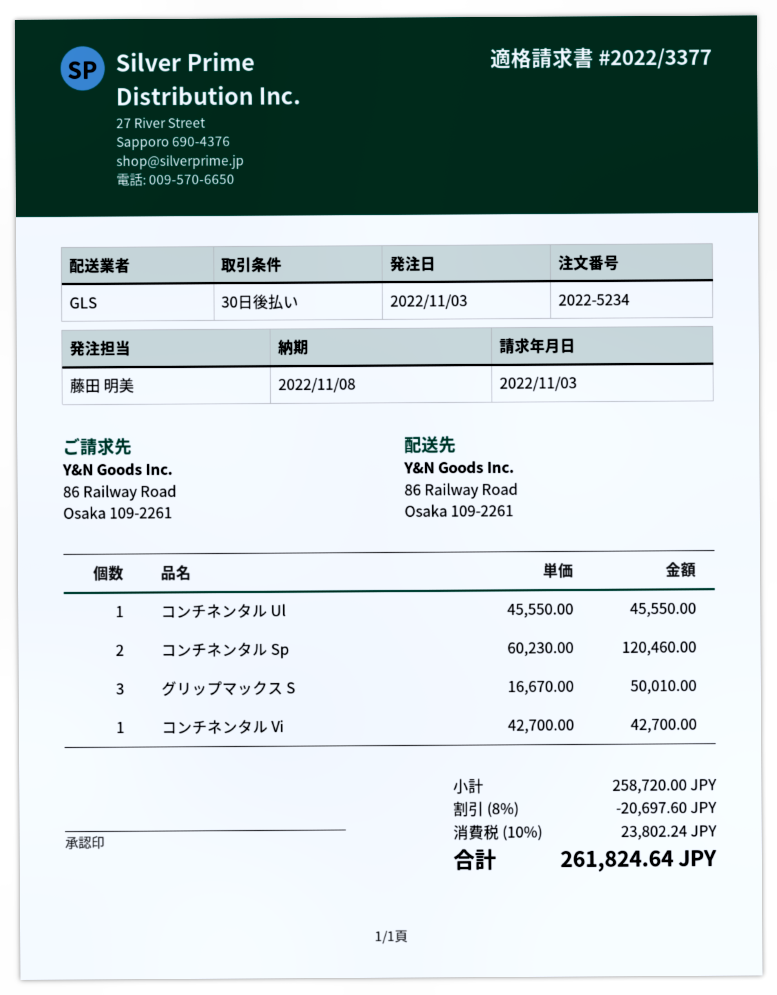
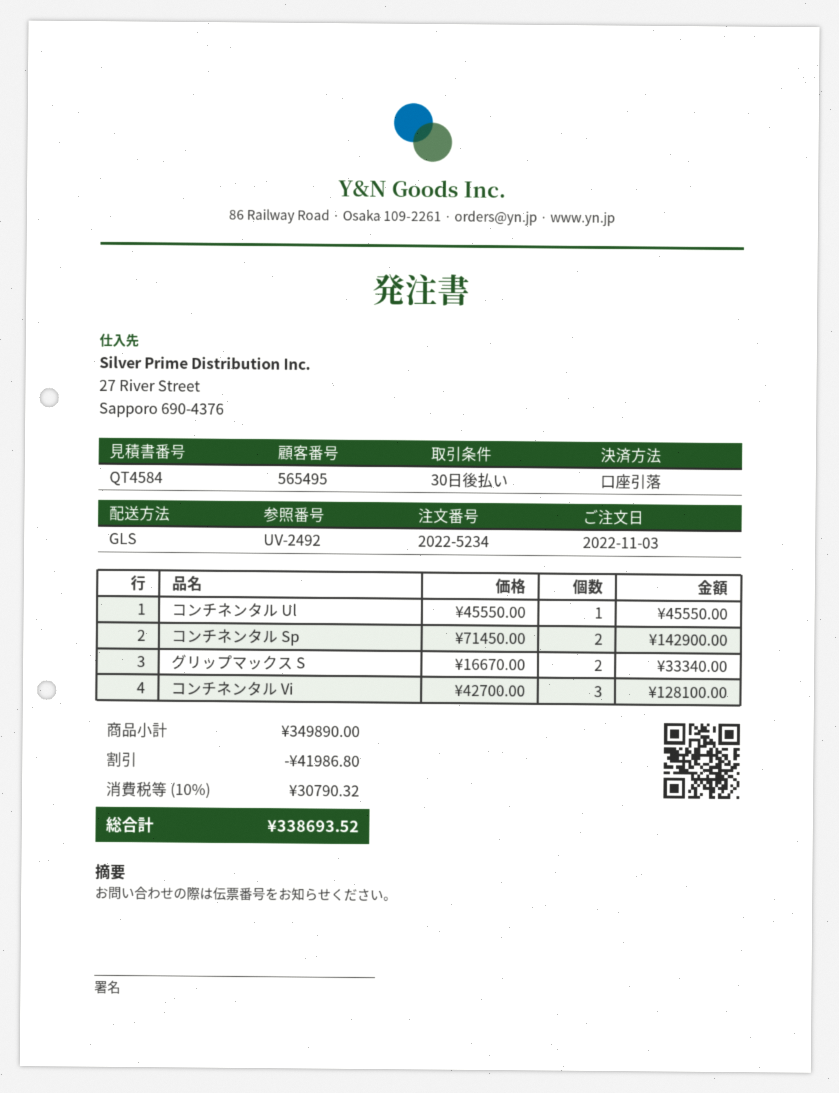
コンチネンタル Sp: 2 x 60230.00 = 120460.00 -> 2 x 71450.00 = 142900.00
グリップマックス S: 3 x 16670.00 = 50010.00 -> 2 x 16670.00 = 33340.00
コンチネンタル Vi: 1 x 42700.00 = 42700.00 -> 3 x 42700.00 = 128100.00
subtotal: 258720.00 -> 349890.00
discount: 20697.60 -> 41986.80
tax: 10% = 23802.24 -> 10% = 30790.32
total: 261824.64 -> 338693.52

